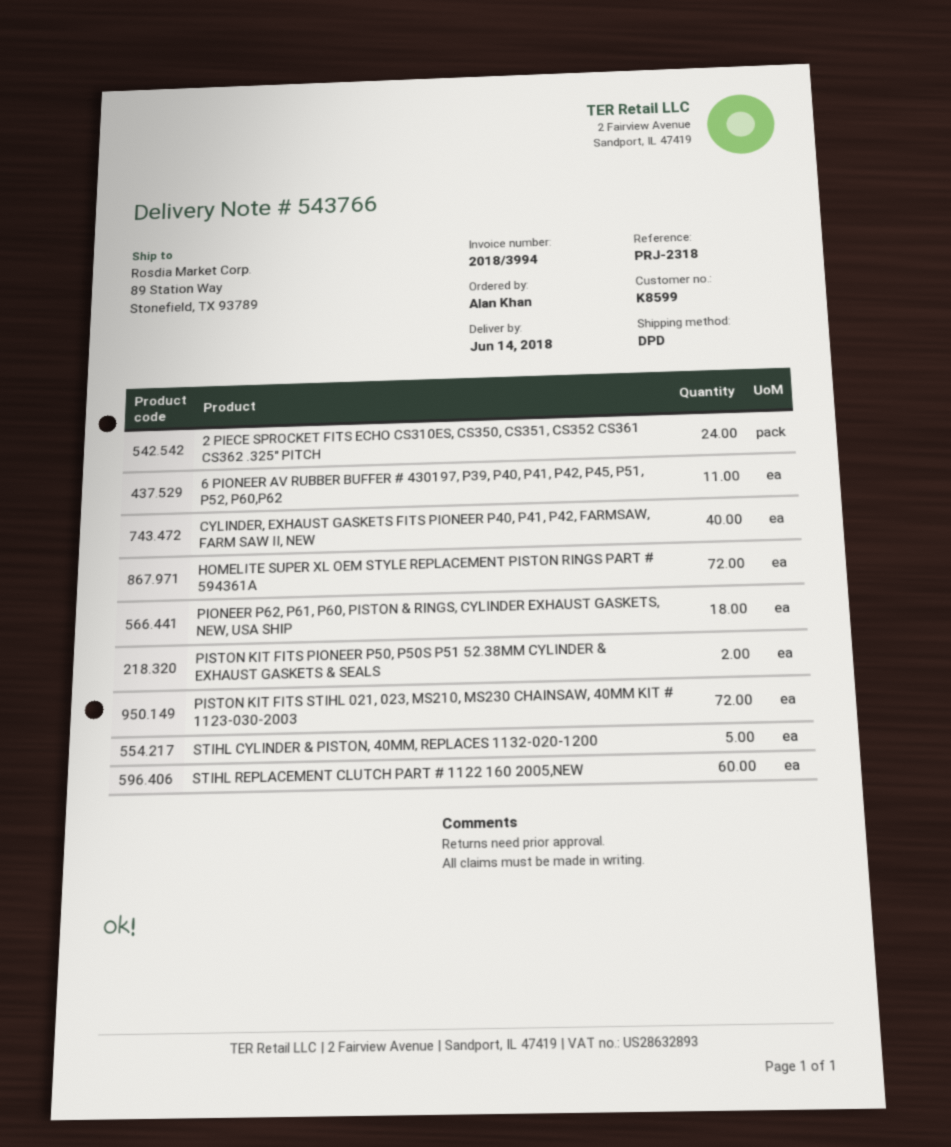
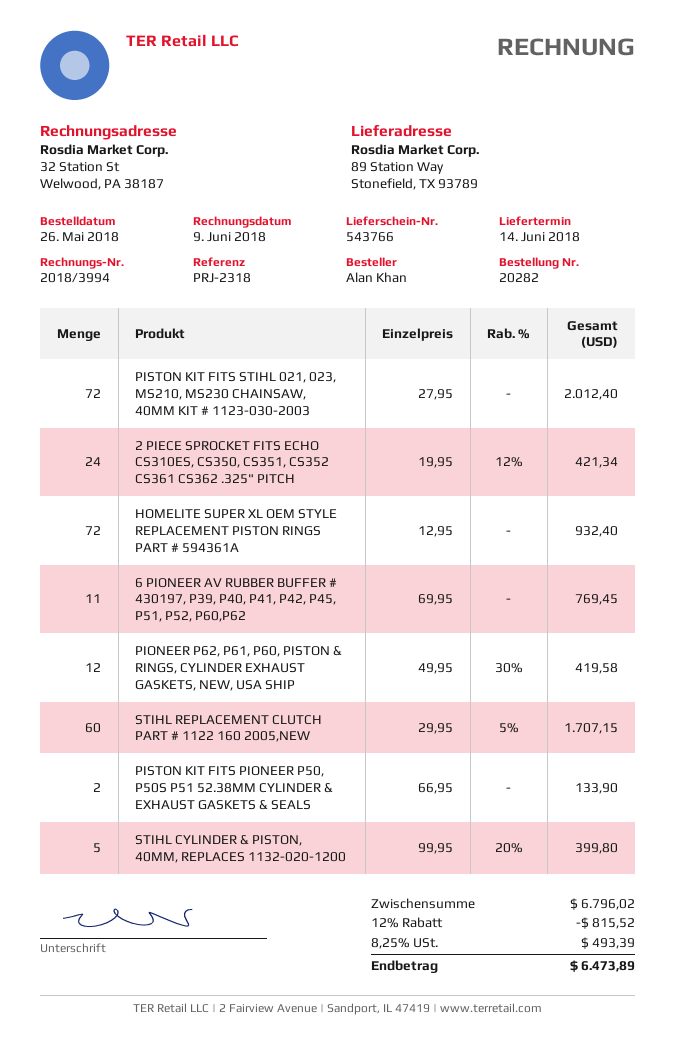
CYLINDER, EXHAUST GASKETS FITS PIONEER P40, P41, P42, FARMSAW, FARM SAW II, NEW: 40 -> none
PIONEER P62, P61, P60, PISTON & RINGS, CYLINDER EXHAUST GASKETS, NEW, USA SHIP: 18 -> 12

